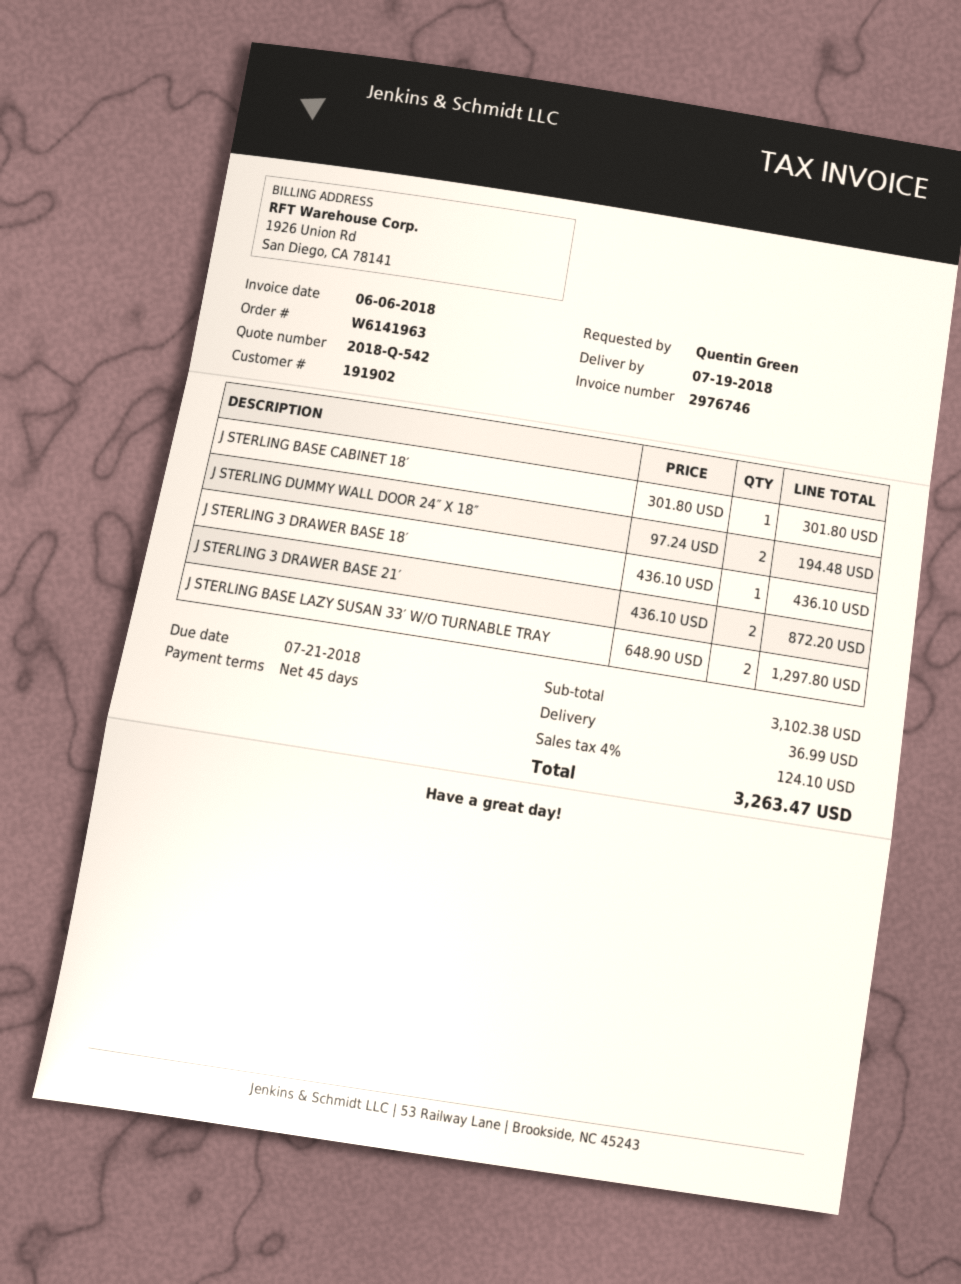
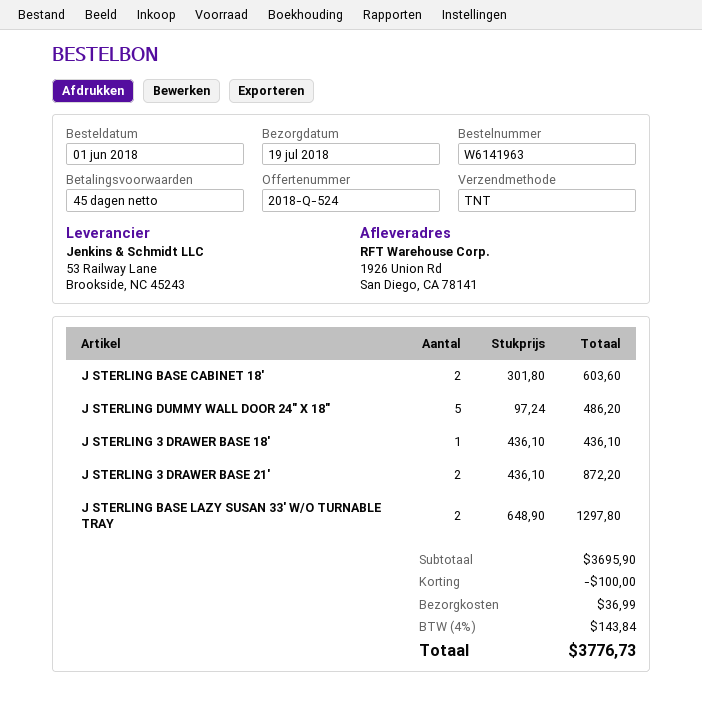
quote number: 2018-Q-542 -> 2018-Q-524
J STERLING BASE CABINET 18′: 1 x 301.80 = 301.80 -> 2 x 301.80 = 603.60
J STERLING DUMMY WALL DOOR 24″ X 18″: 2 x 97.24 = 194.48 -> 5 x 97.24 = 486.20
subtotal: 3102.38 -> 3695.90
discount: none -> 100.00
tax: 4% = 124.10 -> 4% = 143.84
total: 3263.47 -> 3776.73

